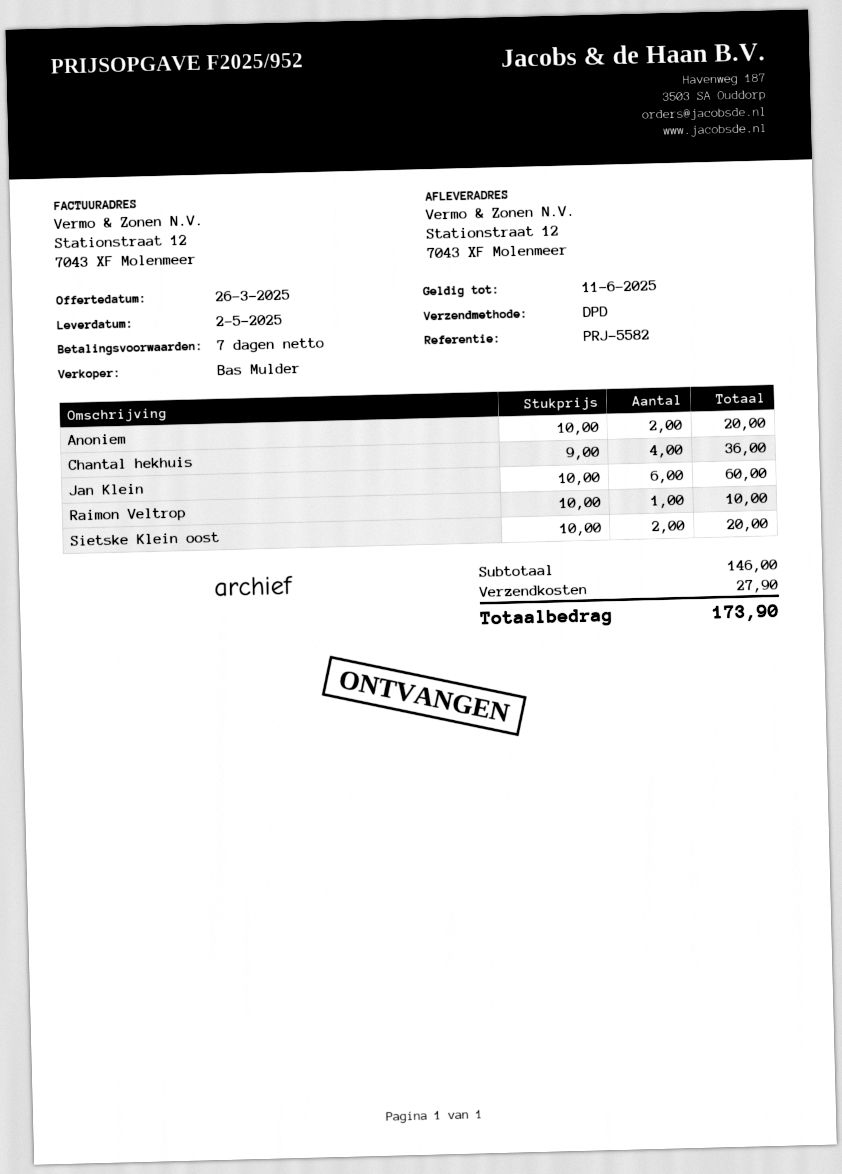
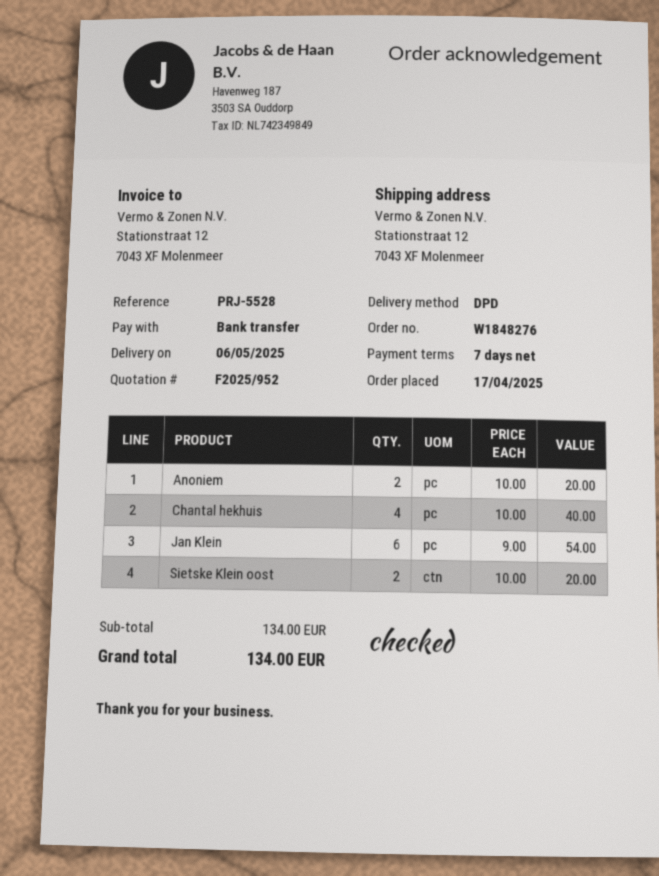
delivery date: 2025-05-02 -> 2025-05-06
reference: PRJ-5582 -> PRJ-5528
Chantal hekhuis: 4 x 9.00 = 36.00 -> 4 x 10.00 = 40.00
Jan Klein: 6 x 10.00 = 60.00 -> 6 x 9.00 = 54.00
Raimon Veltrop: 1 x 10.00 = 10.00 -> none
subtotal: 146.00 -> 134.00
shipping: 27.90 -> none
total: 173.90 -> 134.00

